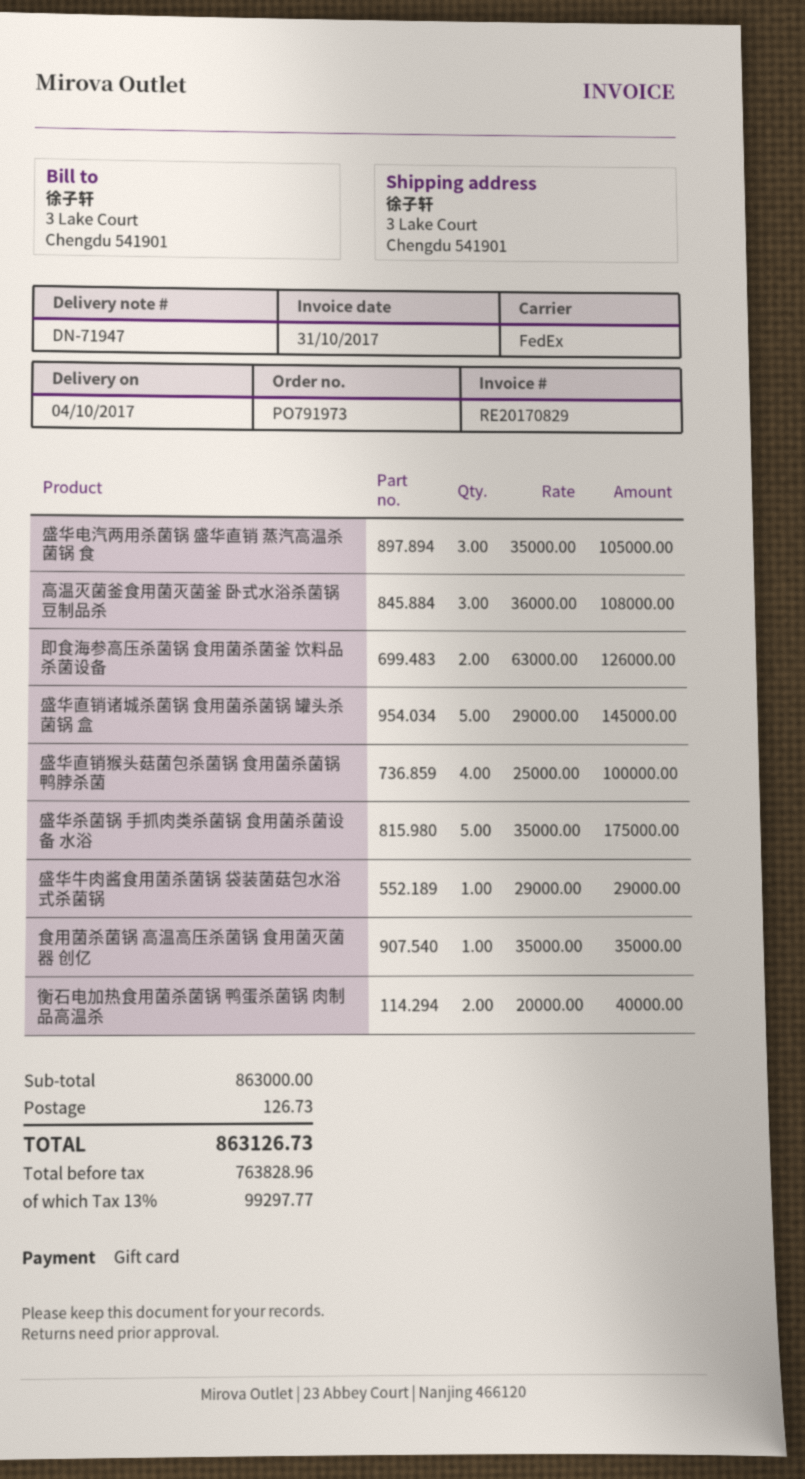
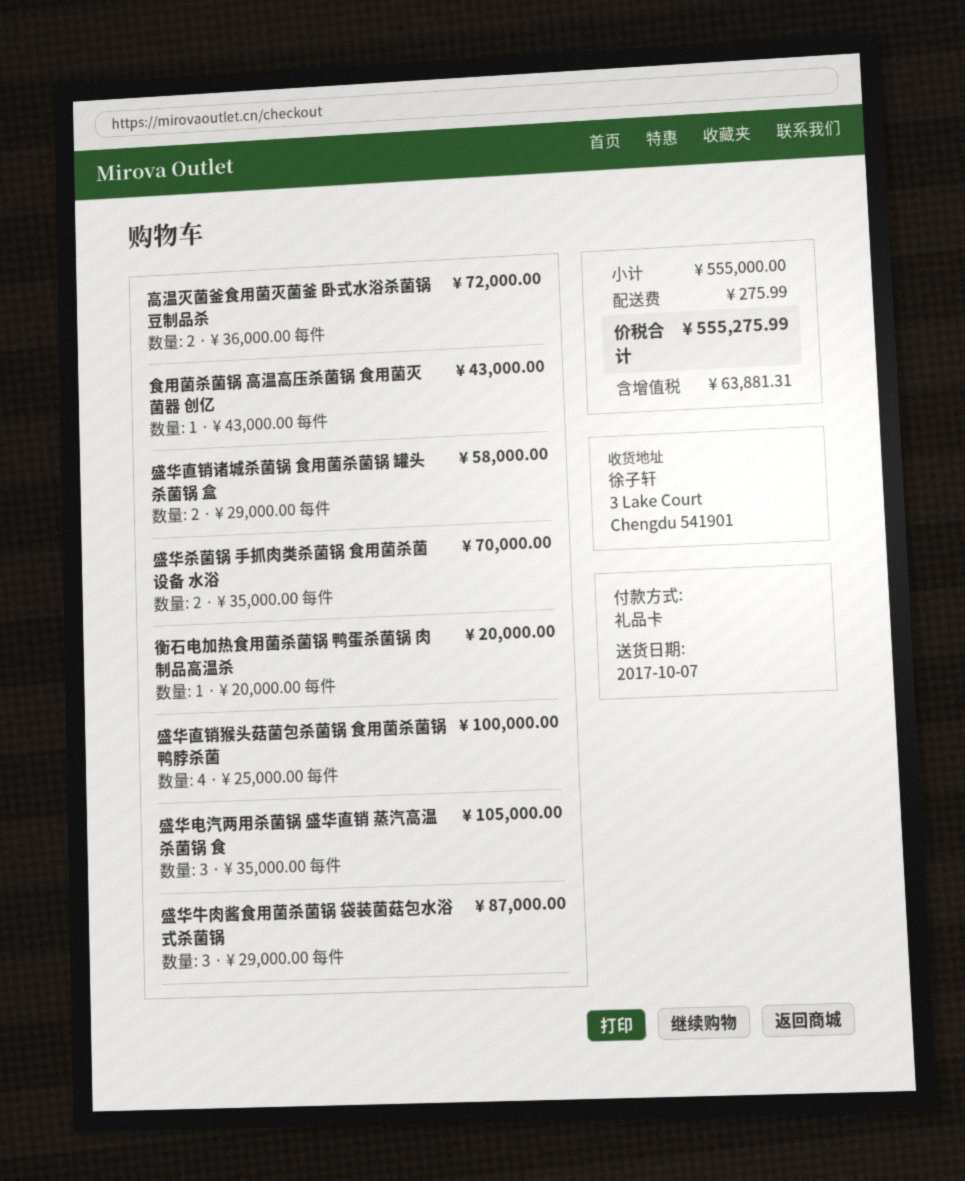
delivery date: 2017-10-04 -> 2017-10-07
高温灭菌釜食用菌灭菌釜 卧式水浴杀菌锅 豆制品杀: 3 x 36000.00 = 108000.00 -> 2 x 36000.00 = 72000.00
即食海参高压杀菌锅 食用菌杀菌釜 饮料品杀菌设备: 2 x 63000.00 = 126000.00 -> none
盛华直销诸城杀菌锅 食用菌杀菌锅 罐头杀菌锅 盒: 5 x 29000.00 = 145000.00 -> 2 x 29000.00 = 58000.00
盛华杀菌锅 手抓肉类杀菌锅 食用菌杀菌设备 水浴: 5 x 35000.00 = 175000.00 -> 2 x 35000.00 = 70000.00
盛华牛肉酱食用菌杀菌锅 袋装菌菇包水浴式杀菌锅: 1 x 29000.00 = 29000.00 -> 3 x 29000.00 = 87000.00
食用菌杀菌锅 高温高压杀菌锅 食用菌灭菌器 创亿: 1 x 35000.00 = 35000.00 -> 1 x 43000.00 = 43000.00
衡石电加热食用菌杀菌锅 鸭蛋杀菌锅 肉制品高温杀: 2 x 20000.00 = 40000.00 -> 1 x 20000.00 = 20000.00
subtotal: 863000.00 -> 555000.00
shipping: 126.73 -> 275.99
tax: 99297.77 -> 63881.31
total: 863126.73 -> 555275.99

